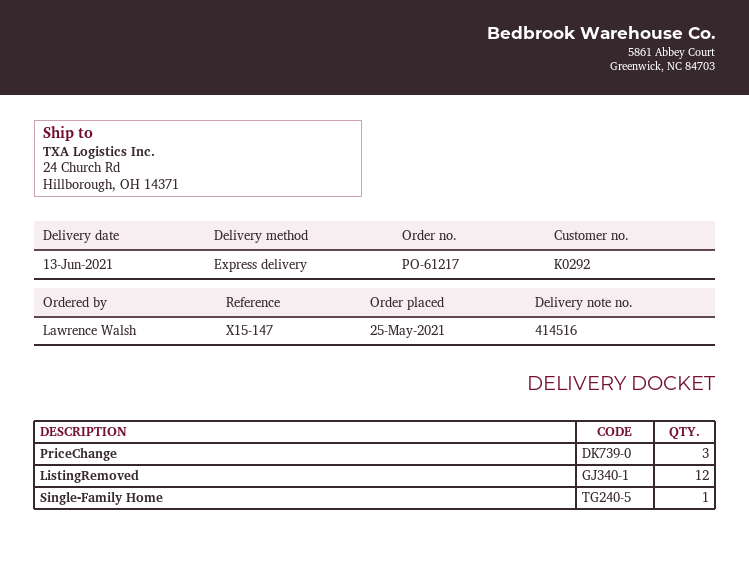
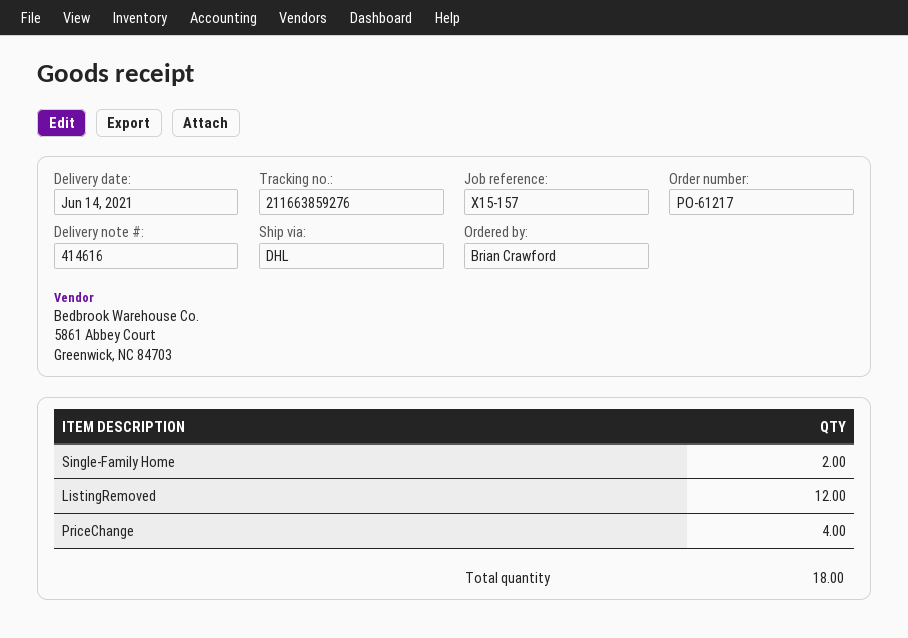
delivery note number: 414516 -> 414616
delivery date: 2021-06-13 -> 2021-06-14
reference: X15-147 -> X15-157
ordered by: Lawrence Walsh -> Brian Crawford
shipping method: express -> DHL
PriceChange: 3 -> 4
Single-Family Home: 1 -> 2

